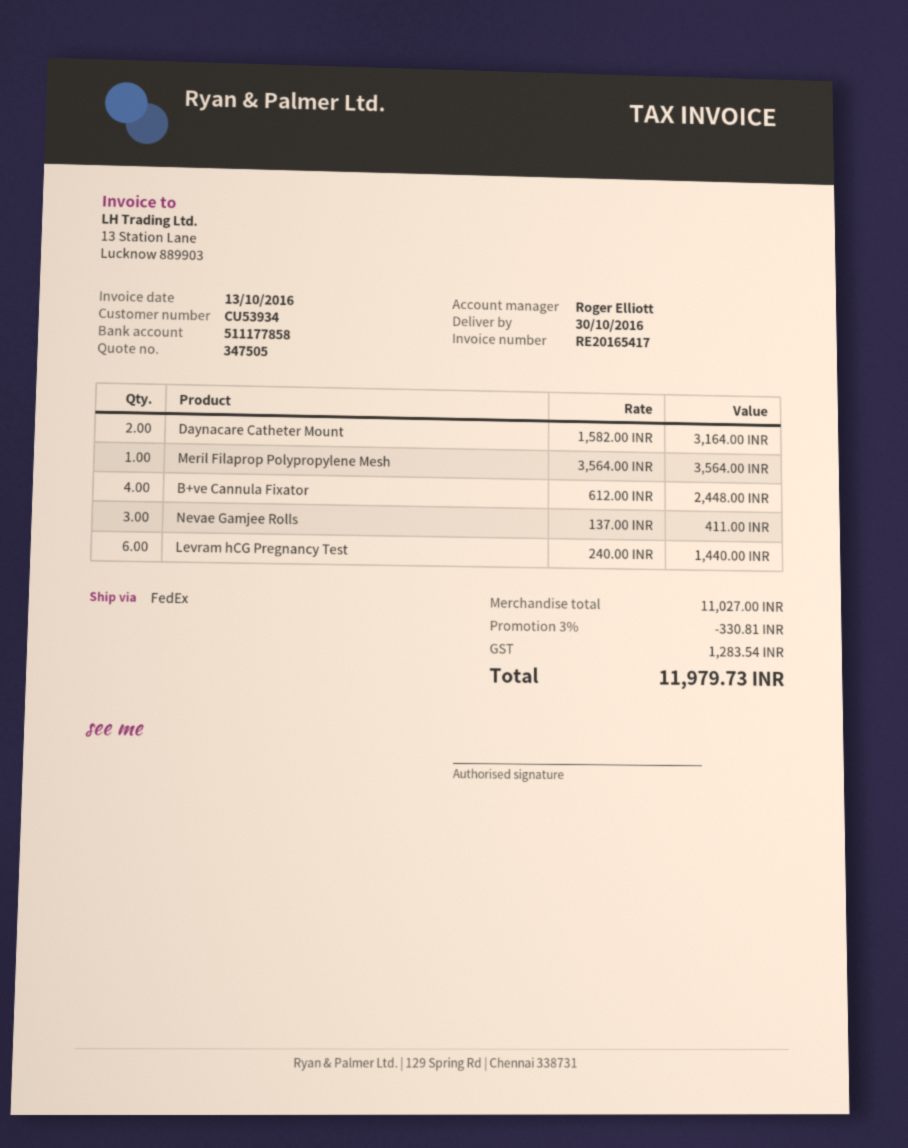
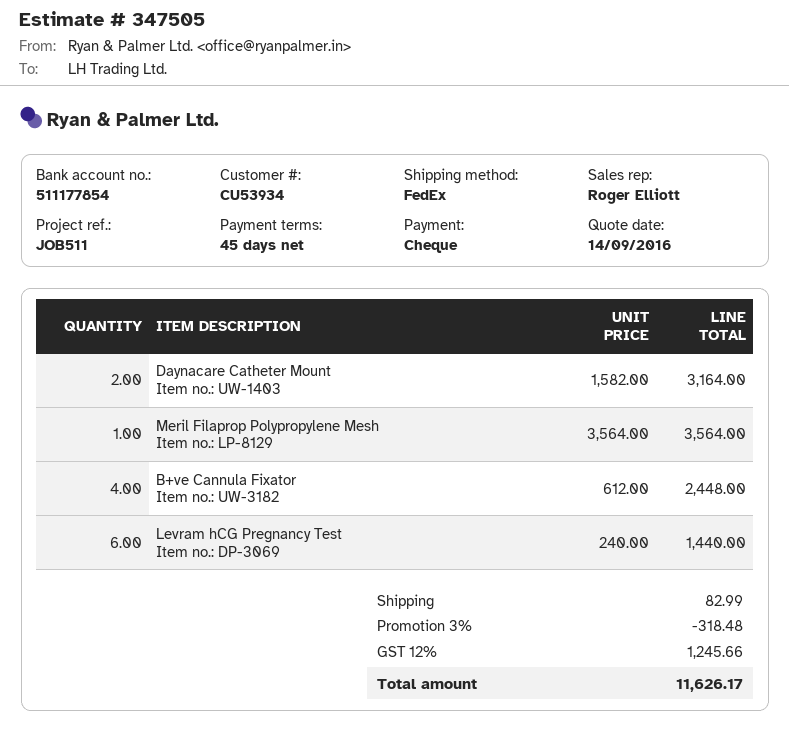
bank account: 511177858 -> 511177854
Nevae Gamjee Rolls: 3 x 137.00 = 411.00 -> none
discount: 3% = 330.81 -> 3% = 318.48
shipping: none -> 82.99
tax: 1283.54 -> 1245.66
total: 11979.73 -> 11626.17

